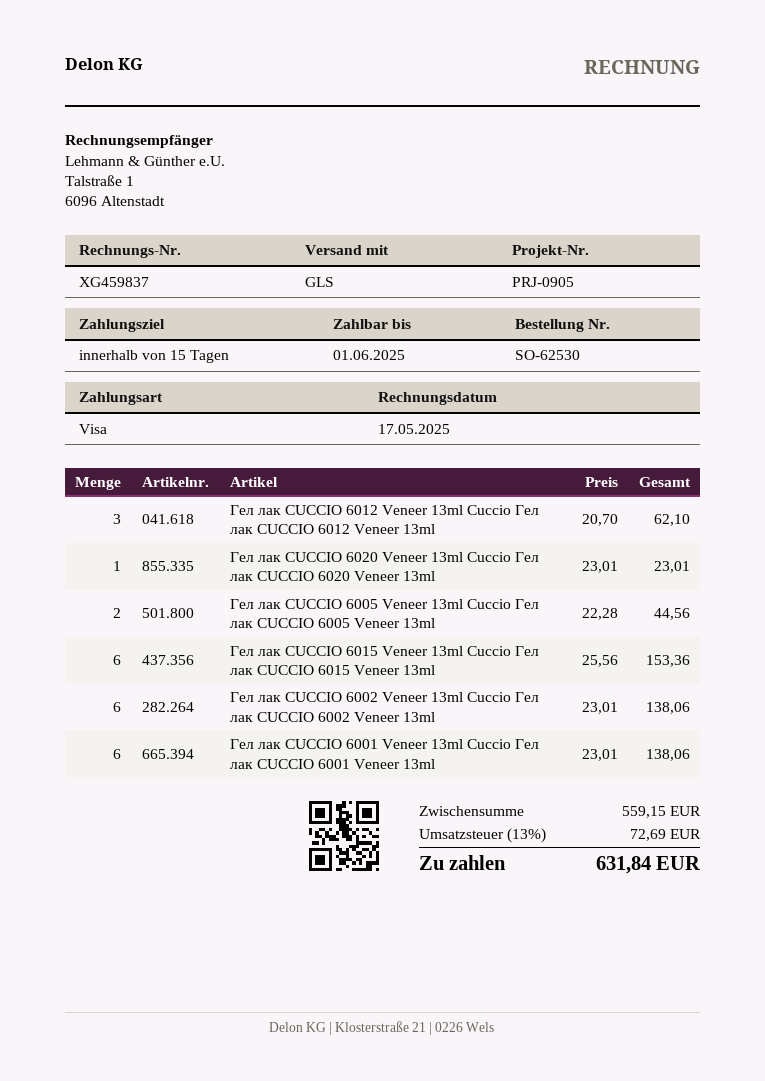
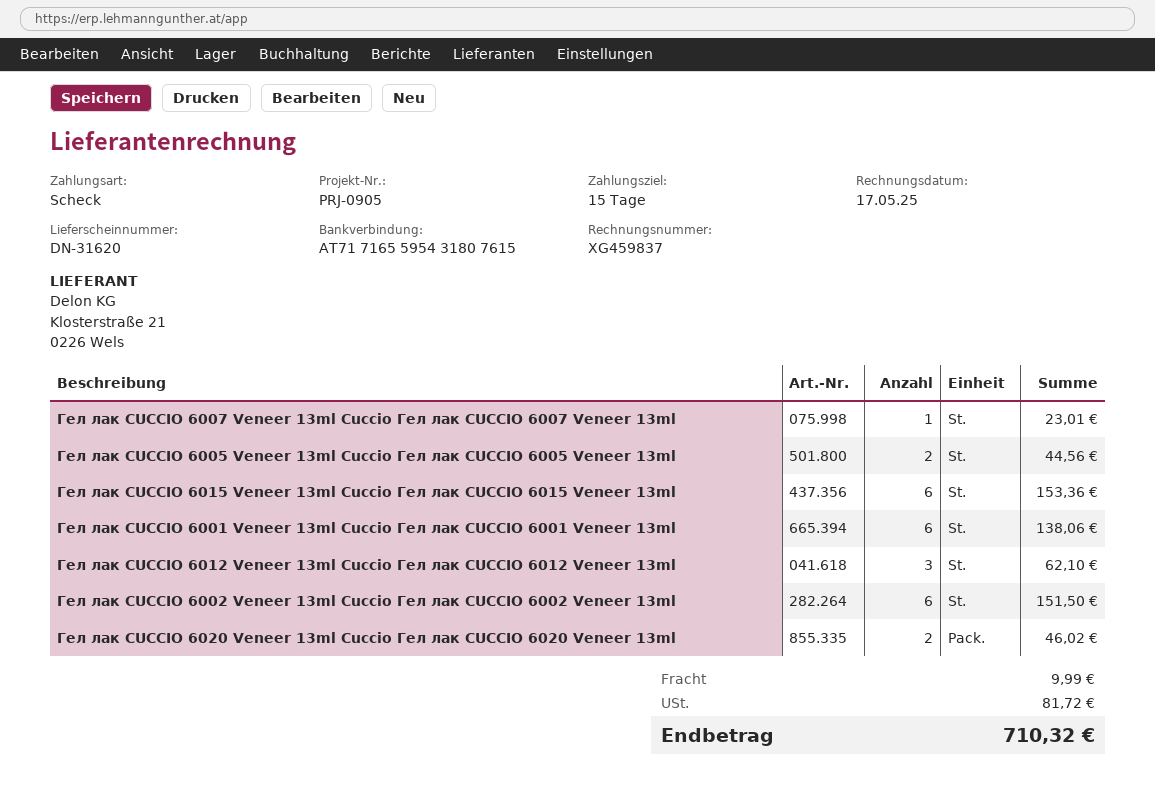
payment method: Visa -> cheque
Гел лак CUCCIO 6020 Veneer 13ml Cuccio Гел лак CUCCIO 6020 Veneer 13ml: 1 for 23.01 -> 2 for 46.02
Гел лак CUCCIO 6002 Veneer 13ml Cuccio Гел лак CUCCIO 6002 Veneer 13ml: 6 for 138.06 -> 6 for 151.50
Гел лак CUCCIO 6007 Veneer 13ml Cuccio Гел лак CUCCIO 6007 Veneer 13ml: none -> 1 for 23.01
shipping: none -> 9.99
tax: 72.69 -> 81.72
total: 631.84 -> 710.32

